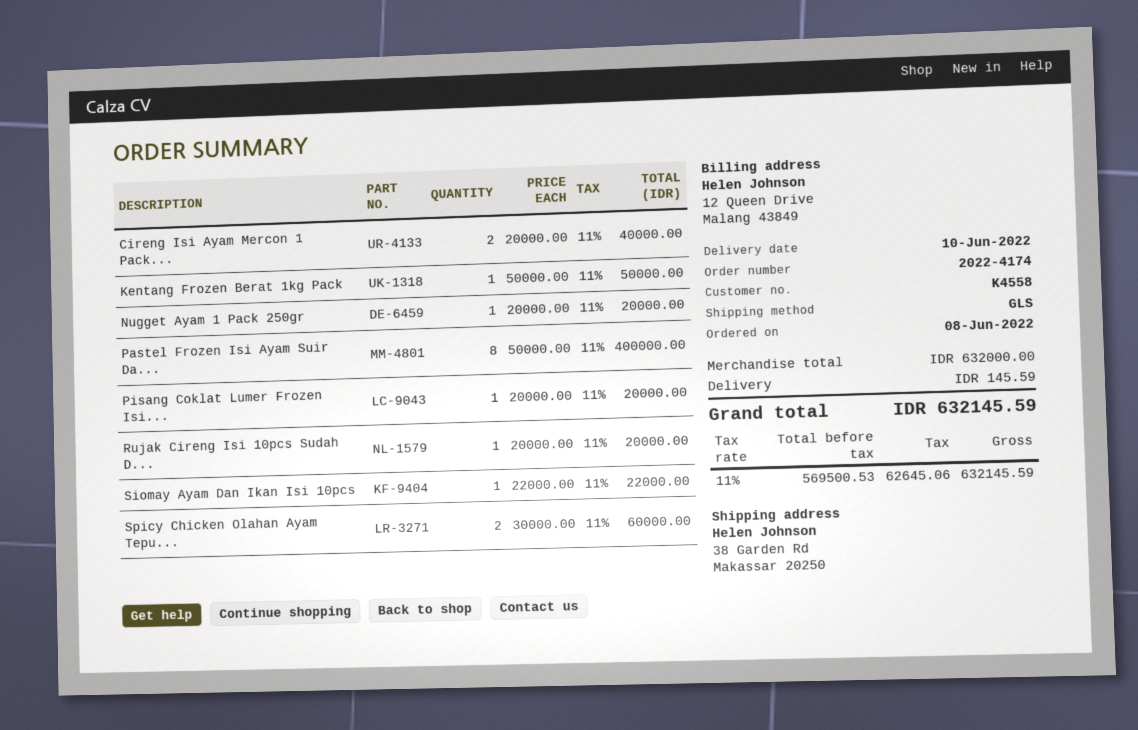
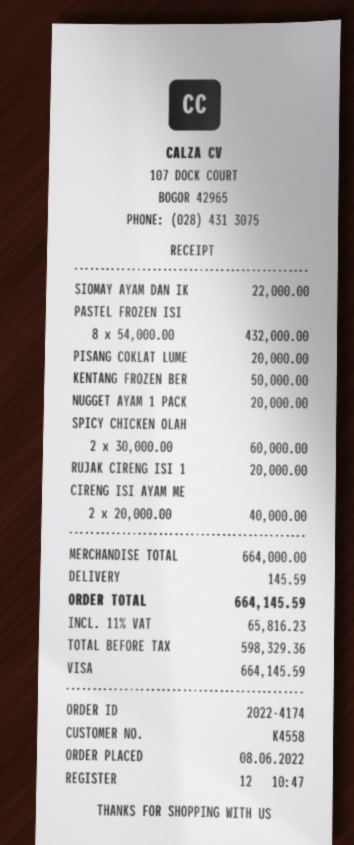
Pastel Frozen Isi Ayam Suir Da...: 8 x 50000.00 = 400000.00 -> 8 x 54000.00 = 432000.00
subtotal: 632000.00 -> 664000.00
net: 569500.53 -> 598329.36
tax: 11% = 62645.06 -> 11% = 65816.23
total: 632145.59 -> 664145.59

